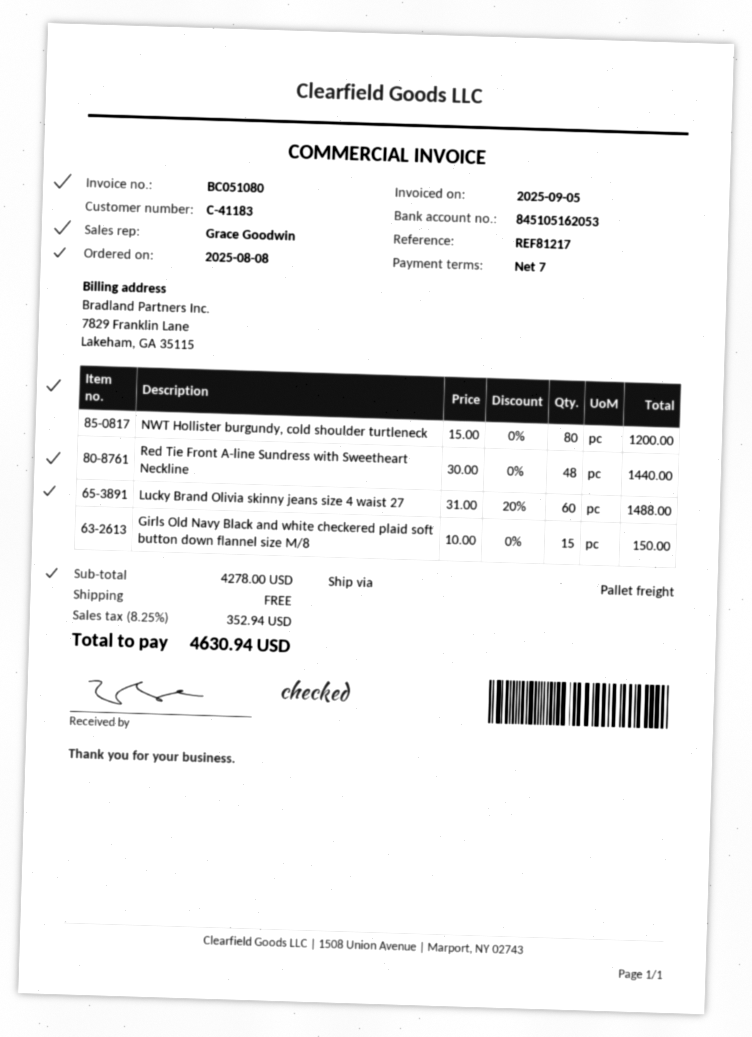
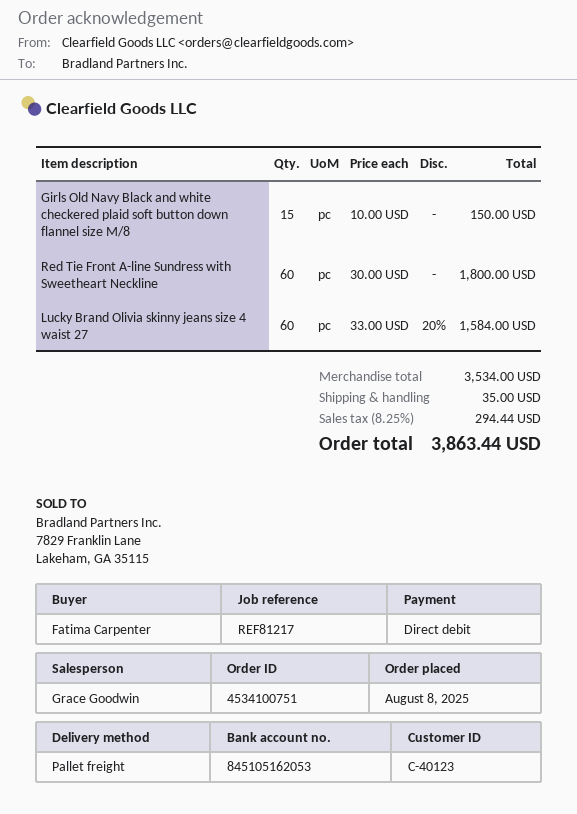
customer number: C-41183 -> C-40123
NWT Hollister burgundy, cold shoulder turtleneck: 80 x 15.00 = 1200.00 -> none
Red Tie Front A-line Sundress with Sweetheart Neckline: 48 x 30.00 = 1440.00 -> 60 x 30.00 = 1800.00
Lucky Brand Olivia skinny jeans size 4 waist 27: 60 x 31.00 - 20% = 1488.00 -> 60 x 33.00 - 20% = 1584.00
subtotal: 4278.00 -> 3534.00
shipping: 0.00 -> 35.00
tax: 8.25% = 352.94 -> 8.25% = 294.44
total: 4630.94 -> 3863.44

